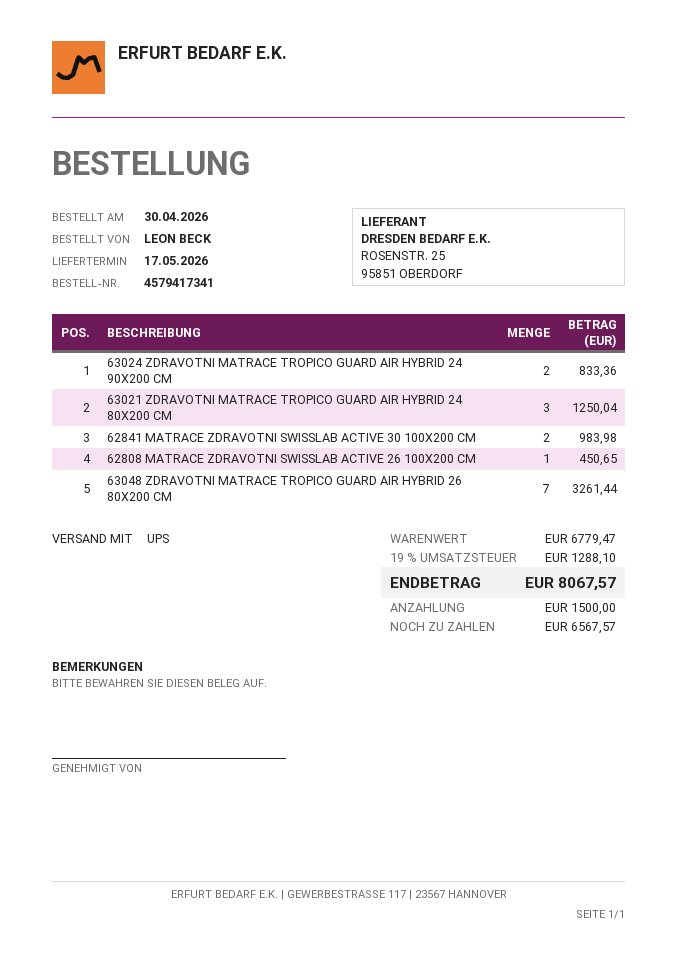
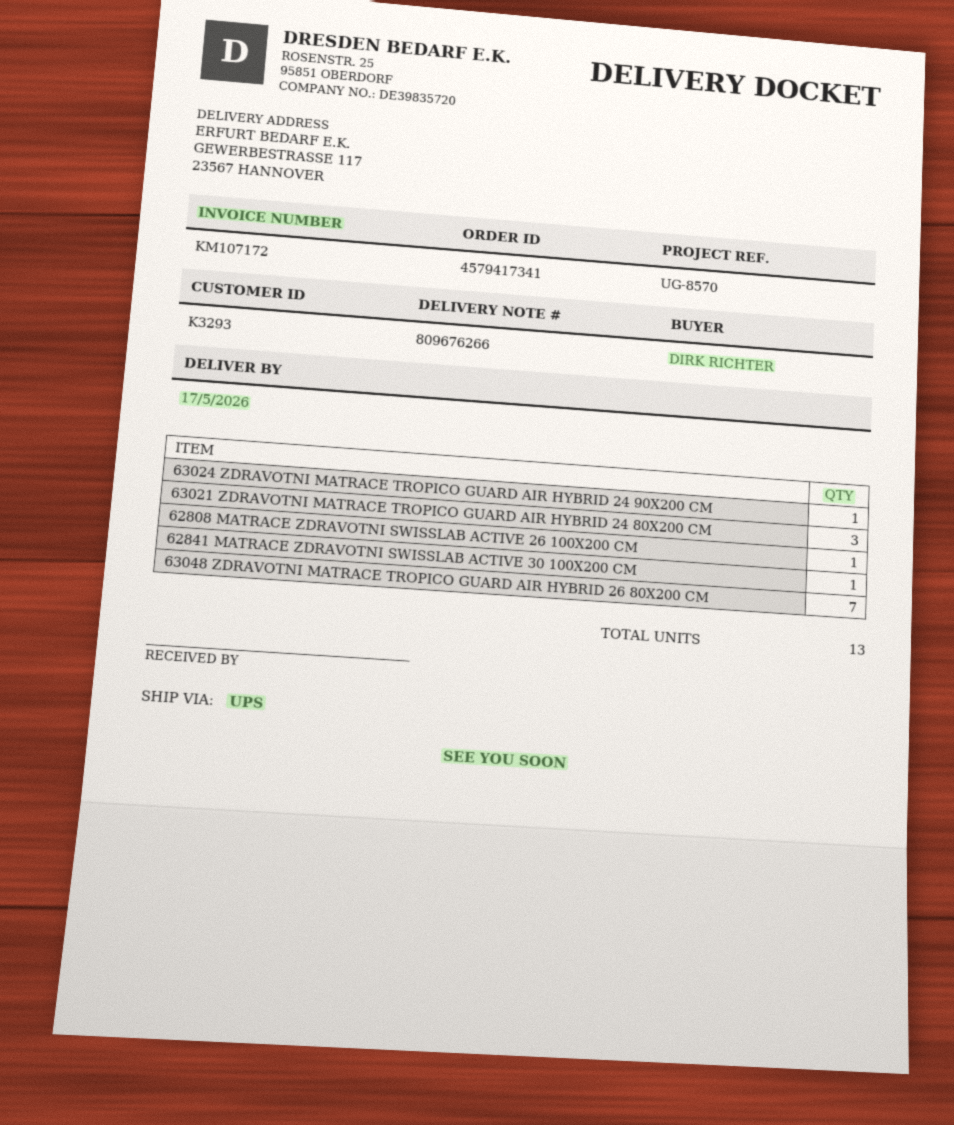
ordered by: LEON BECK -> DIRK RICHTER
63024 ZDRAVOTNI MATRACE TROPICO GUARD AIR HYBRID 24 90X200 CM: 2 -> 1
62841 MATRACE ZDRAVOTNI SWISSLAB ACTIVE 30 100X200 CM: 2 -> 1

